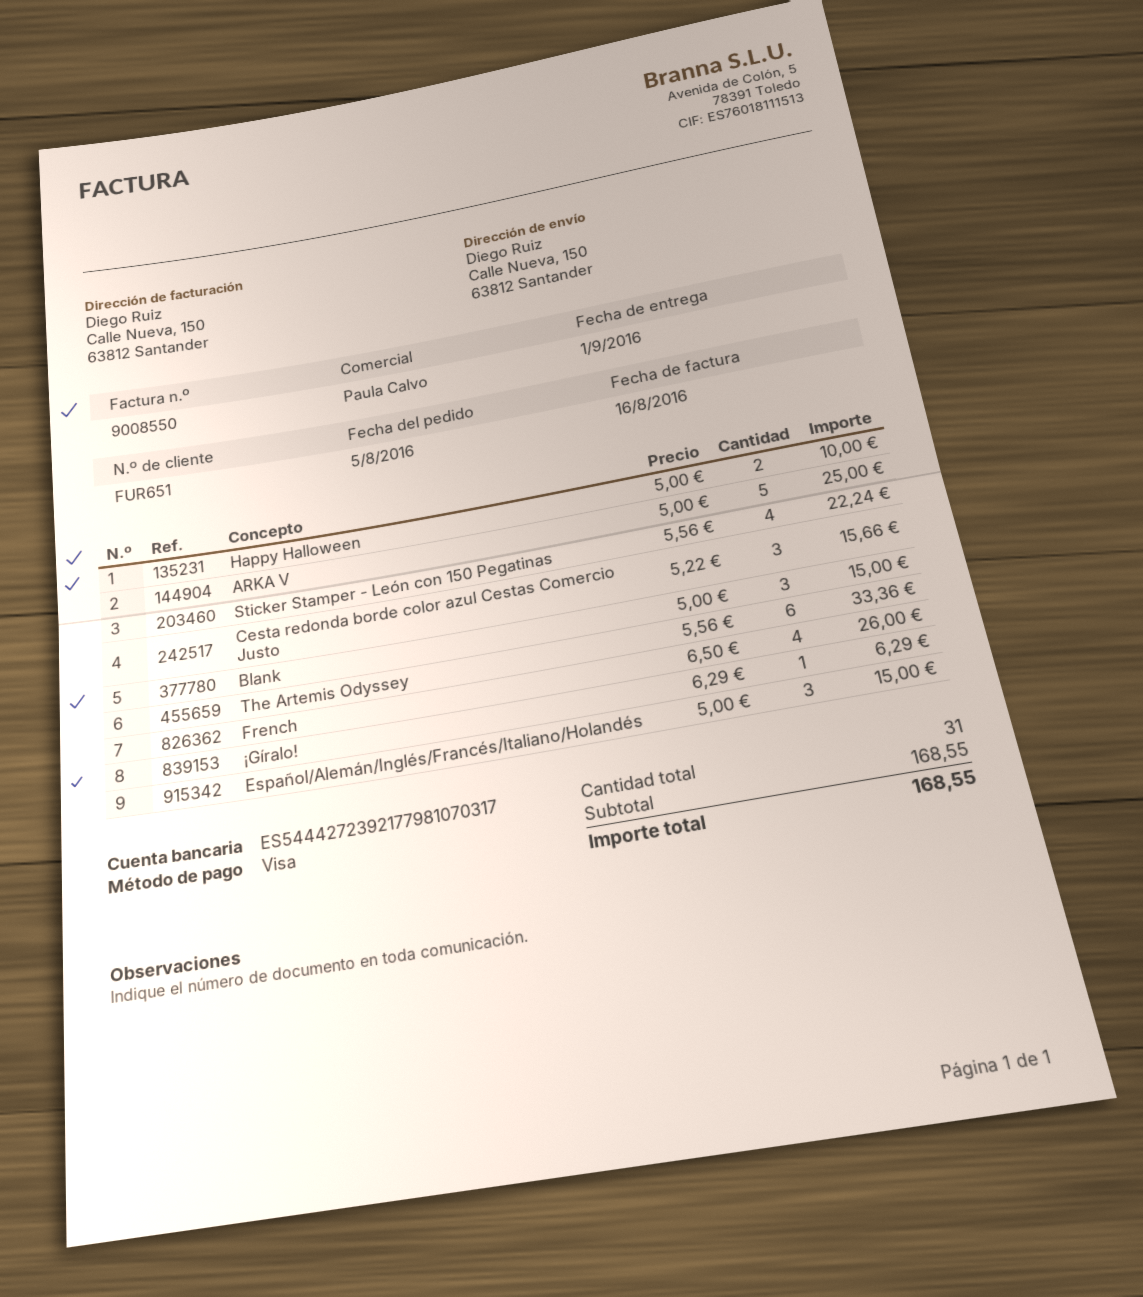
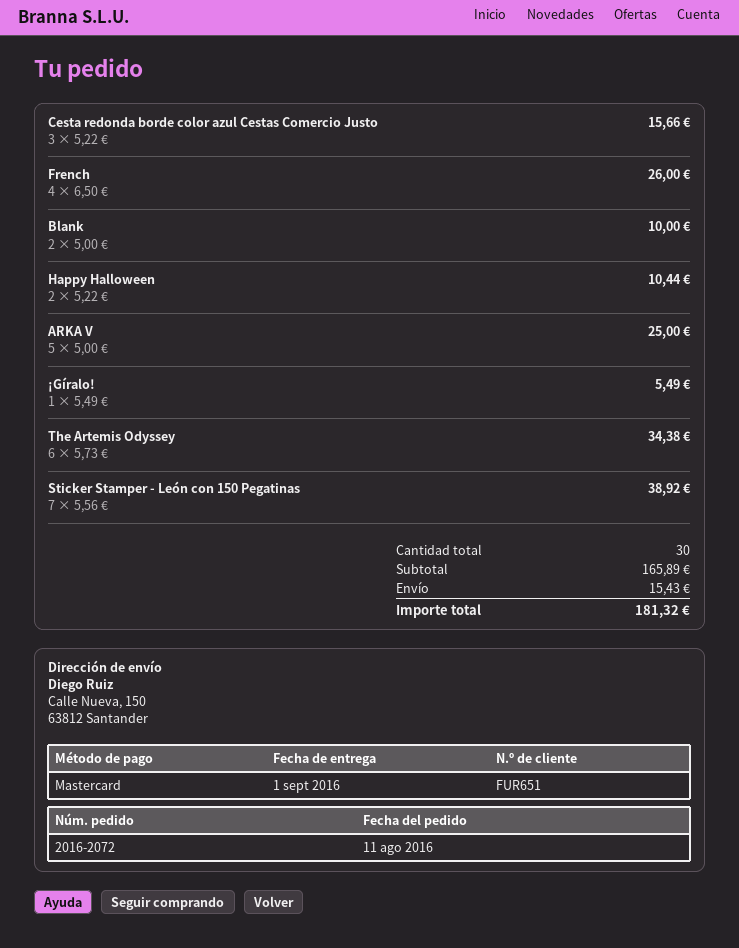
order date: 2016-08-05 -> 2016-08-11
payment method: Visa -> Mastercard
Happy Halloween: 2 x 5.00 = 10.00 -> 2 x 5.22 = 10.44
Sticker Stamper - León con 150 Pegatinas: 4 x 5.56 = 22.24 -> 7 x 5.56 = 38.92
Blank: 3 x 5.00 = 15.00 -> 2 x 5.00 = 10.00
The Artemis Odyssey: 6 x 5.56 = 33.36 -> 6 x 5.73 = 34.38
¡Gíralo!: 1 x 6.29 = 6.29 -> 1 x 5.49 = 5.49
Español/Alemán/Inglés/Francés/Italiano/Holandés: 3 x 5.00 = 15.00 -> none
total quantity: 31 -> 30
subtotal: 168.55 -> 165.89
shipping: none -> 15.43
total: 168.55 -> 181.32

